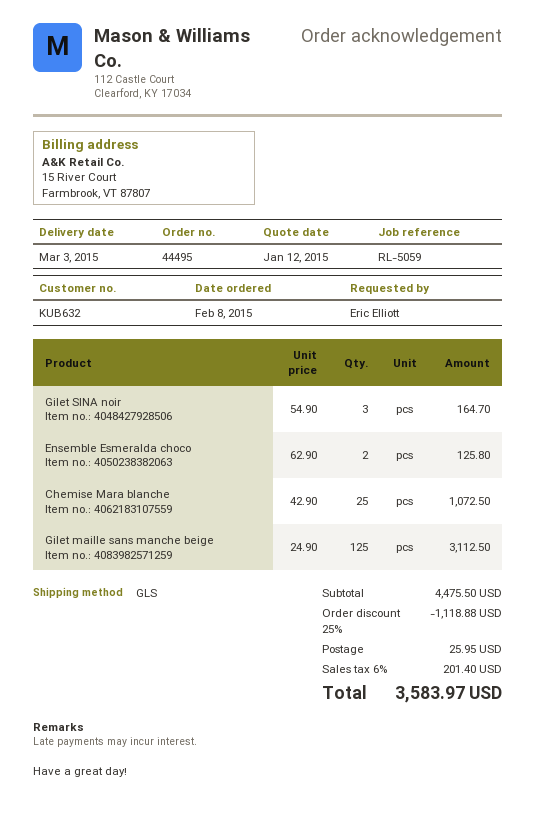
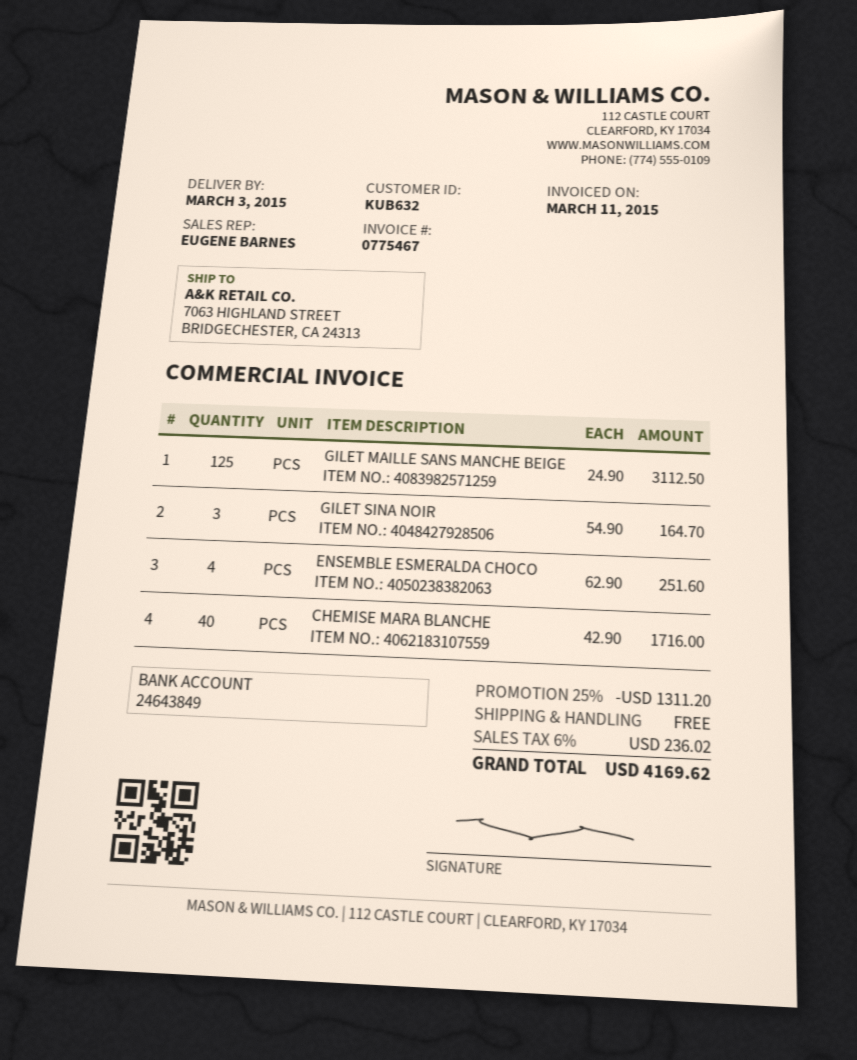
Ensemble Esmeralda choco: 2 x 62.90 = 125.80 -> 4 x 62.90 = 251.60
Chemise Mara blanche: 25 x 42.90 = 1072.50 -> 40 x 42.90 = 1716.00
discount: 25% = 1118.88 -> 25% = 1311.20
shipping: 25.95 -> 0.00
tax: 6% = 201.40 -> 6% = 236.02
total: 3583.97 -> 4169.62

